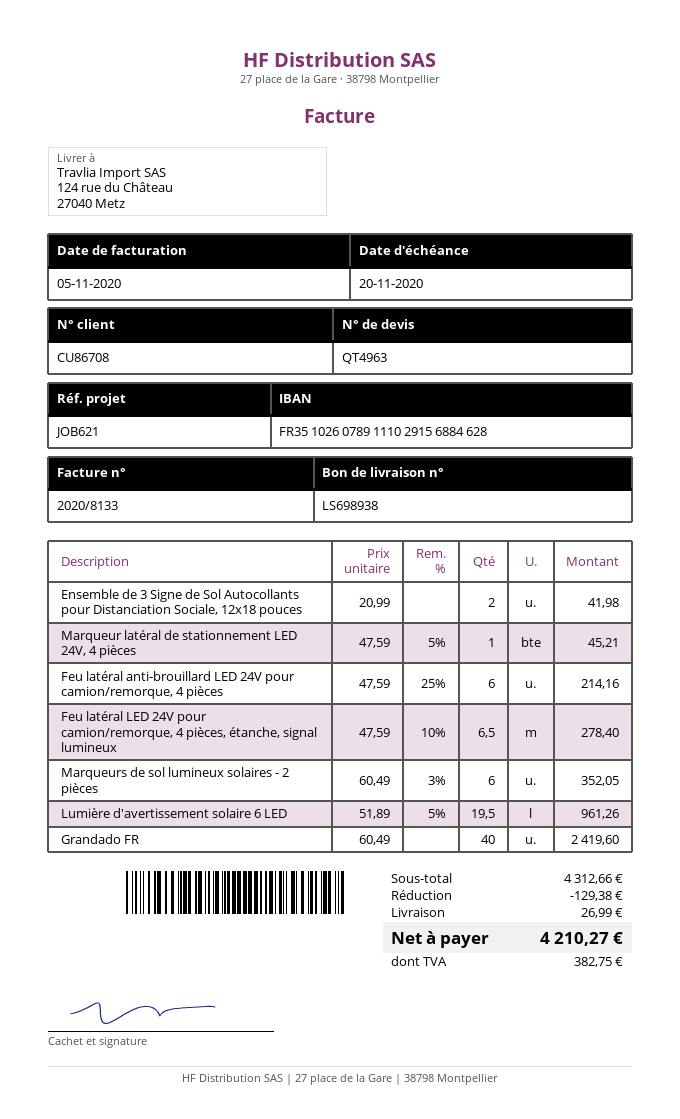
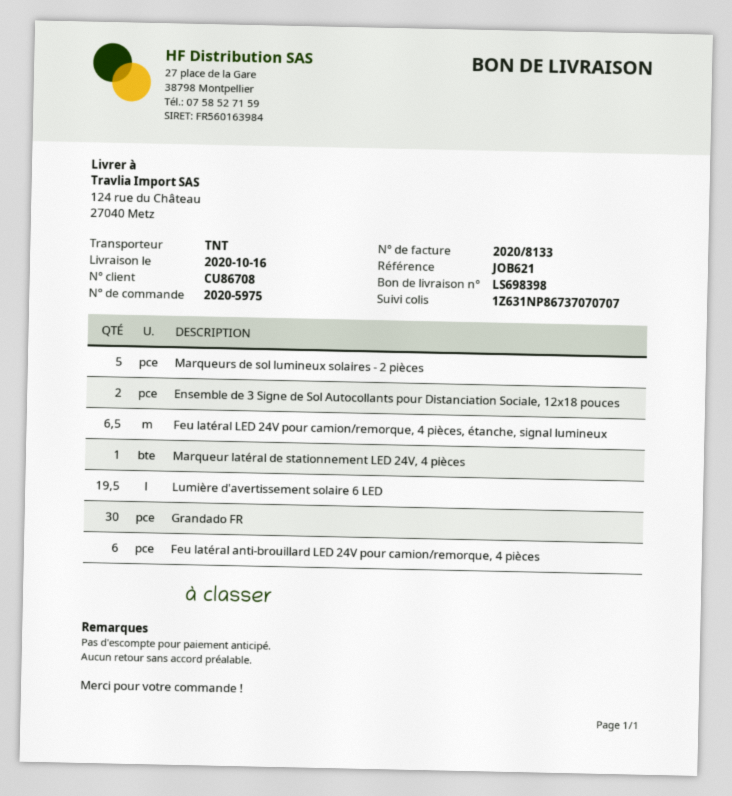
delivery note number: LS698938 -> LS698398
Marqueurs de sol lumineux solaires - 2 pièces: 6 -> 5
Grandado FR: 40 -> 30

